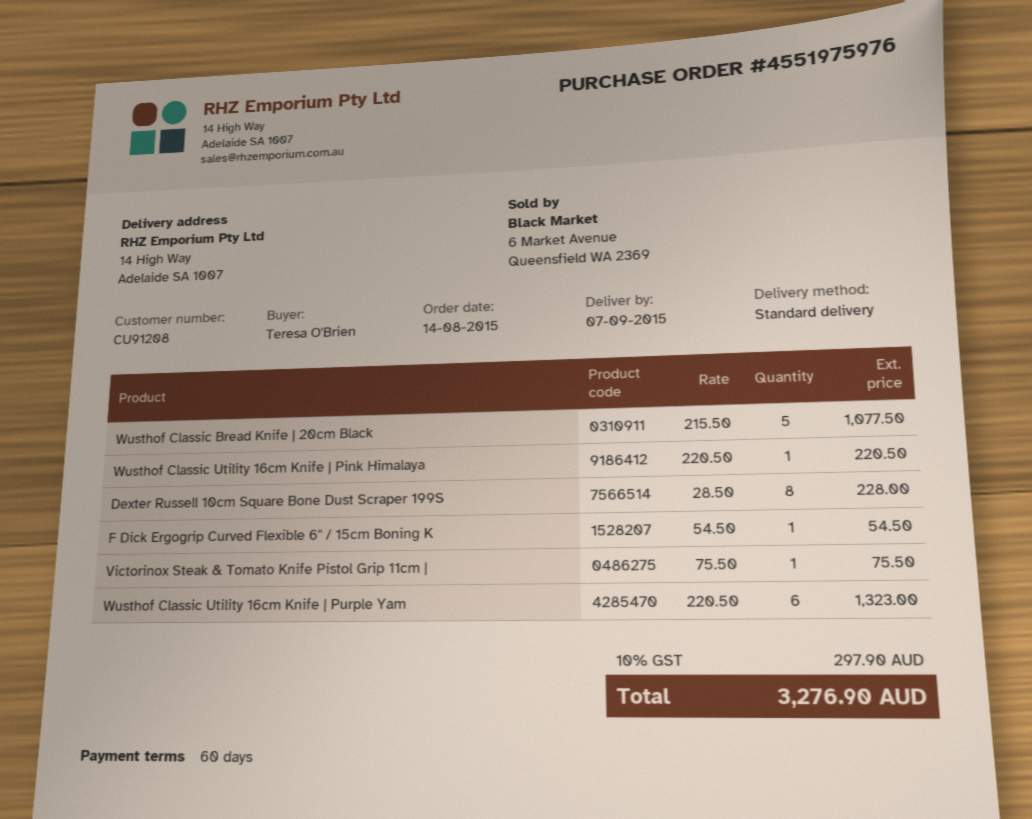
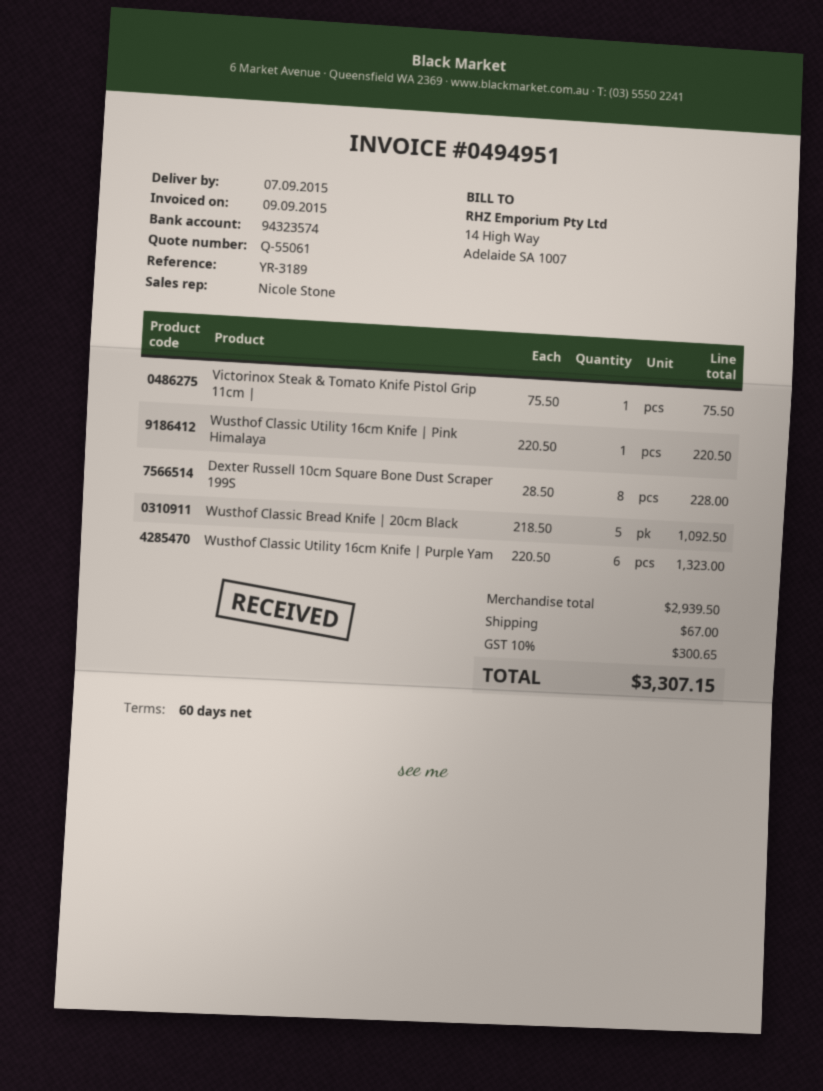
Wusthof Classic Bread Knife | 20cm Black: 5 x 215.50 = 1077.50 -> 5 x 218.50 = 1092.50
F Dick Ergogrip Curved Flexible 6" / 15cm Boning K: 1 x 54.50 = 54.50 -> none
shipping: none -> 67.00
tax: 10% = 297.90 -> 10% = 300.65
total: 3276.90 -> 3307.15

